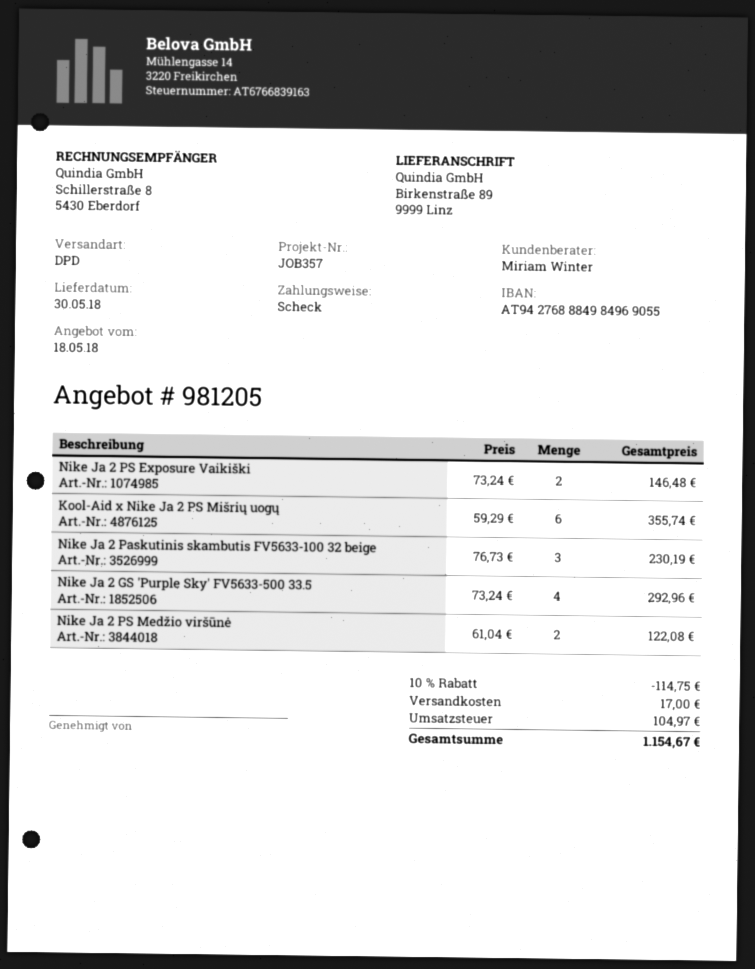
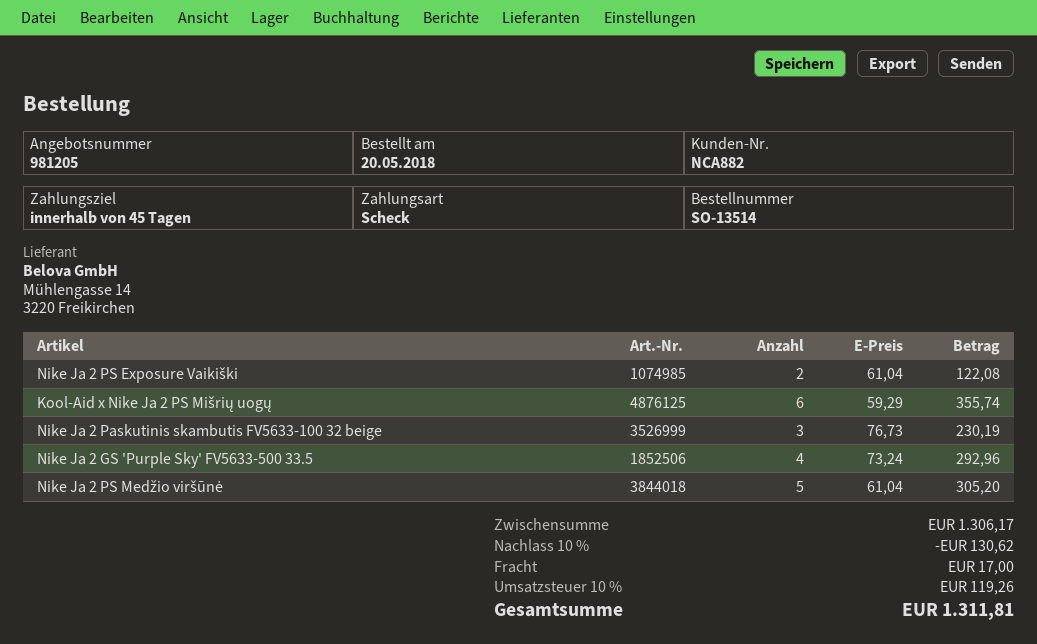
Nike Ja 2 PS Exposure Vaikiški: 2 x 73.24 = 146.48 -> 2 x 61.04 = 122.08
Nike Ja 2 PS Medžio viršūnė: 2 x 61.04 = 122.08 -> 5 x 61.04 = 305.20
discount: 10% = 114.75 -> 10% = 130.62
tax: 104.97 -> 119.26
total: 1154.67 -> 1311.81

